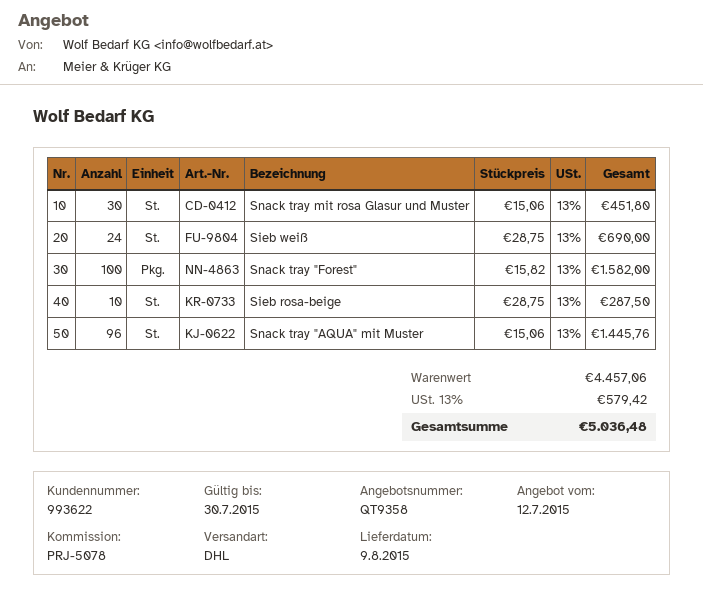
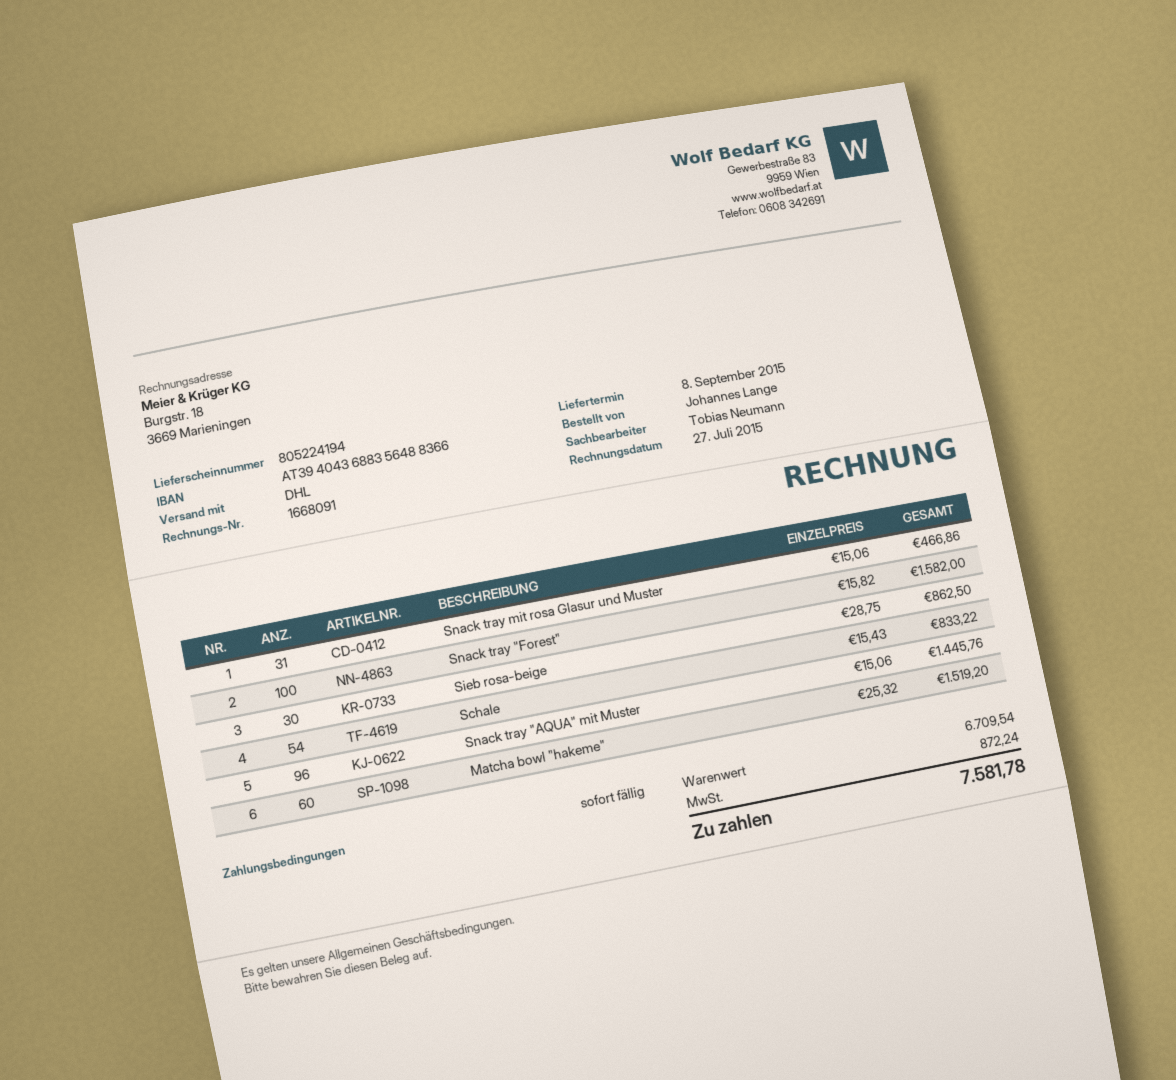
delivery date: 2015-08-09 -> 2015-09-08
Snack tray mit rosa Glasur und Muster: 30 x 15.06 = 451.80 -> 31 x 15.06 = 466.86
Sieb weiß: 24 x 28.75 = 690.00 -> none
Sieb rosa-beige: 10 x 28.75 = 287.50 -> 30 x 28.75 = 862.50
Schale: none -> 54 x 15.43 = 833.22
Matcha bowl "hakeme": none -> 60 x 25.32 = 1519.20
subtotal: 4457.06 -> 6709.54
tax: 579.42 -> 872.24
total: 5036.48 -> 7581.78

